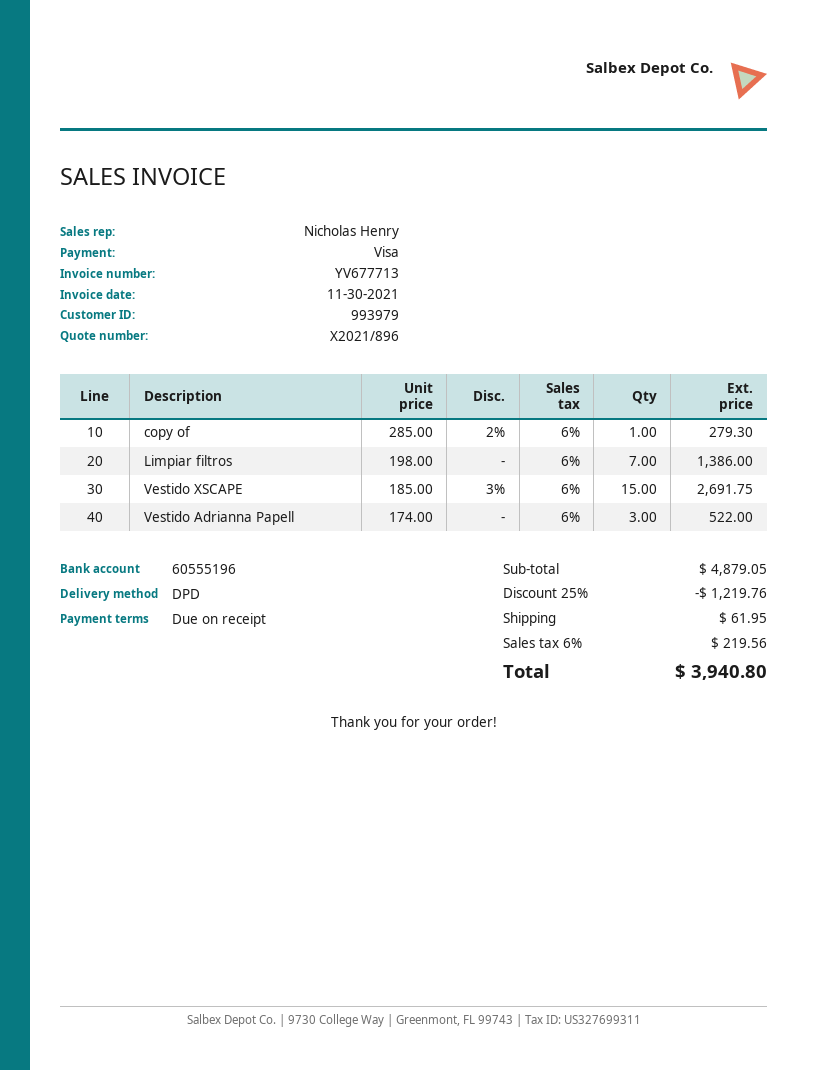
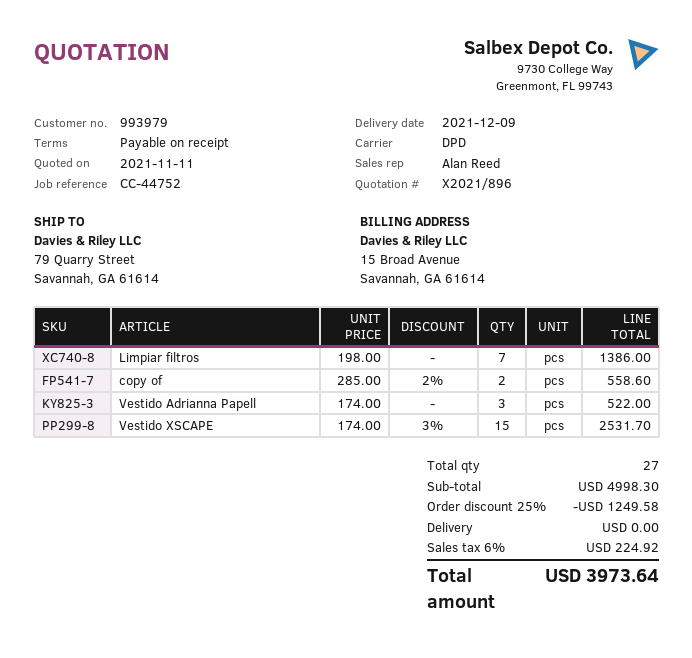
sales rep: Nicholas Henry -> Alan Reed
copy of: 1 x 285.00 - 2% = 279.30 -> 2 x 285.00 - 2% = 558.60
Vestido XSCAPE: 15 x 185.00 - 3% = 2691.75 -> 15 x 174.00 - 3% = 2531.70
subtotal: 4879.05 -> 4998.30
discount: 25% = 1219.76 -> 25% = 1249.58
shipping: 61.95 -> 0.00
tax: 6% = 219.56 -> 6% = 224.92
total: 3940.80 -> 3973.64

